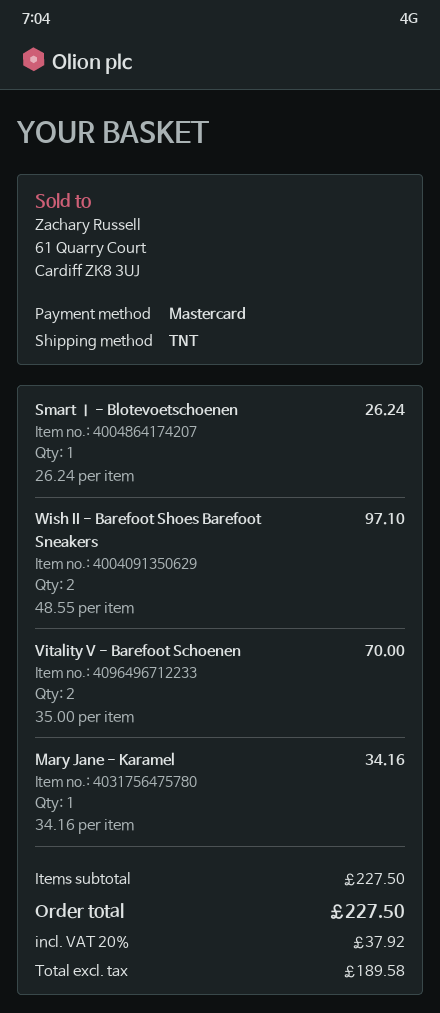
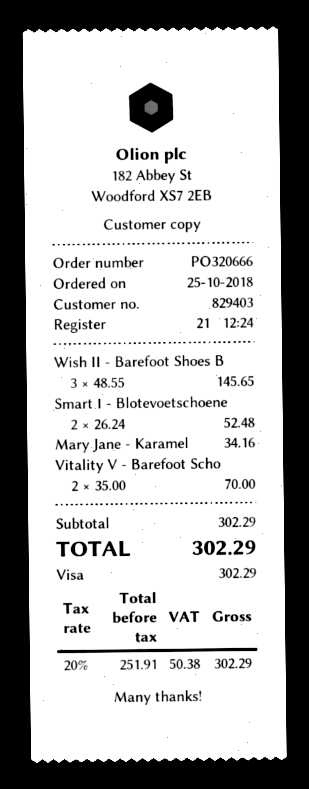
payment method: Mastercard -> Visa
Smart Ⅰ - Blotevoetschoenen: 1 x 26.24 = 26.24 -> 2 x 26.24 = 52.48
Wish II - Barefoot Shoes Barefoot Sneakers: 2 x 48.55 = 97.10 -> 3 x 48.55 = 145.65
subtotal: 227.50 -> 302.29
net: 189.58 -> 251.91
tax: 20% = 37.92 -> 20% = 50.38
total: 227.50 -> 302.29

